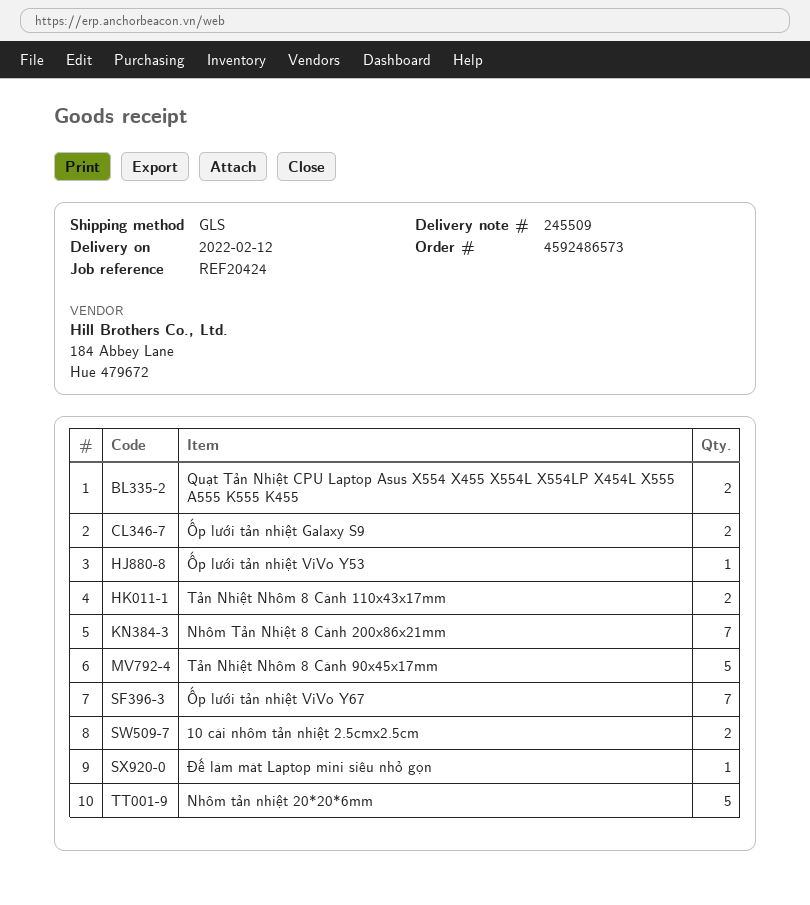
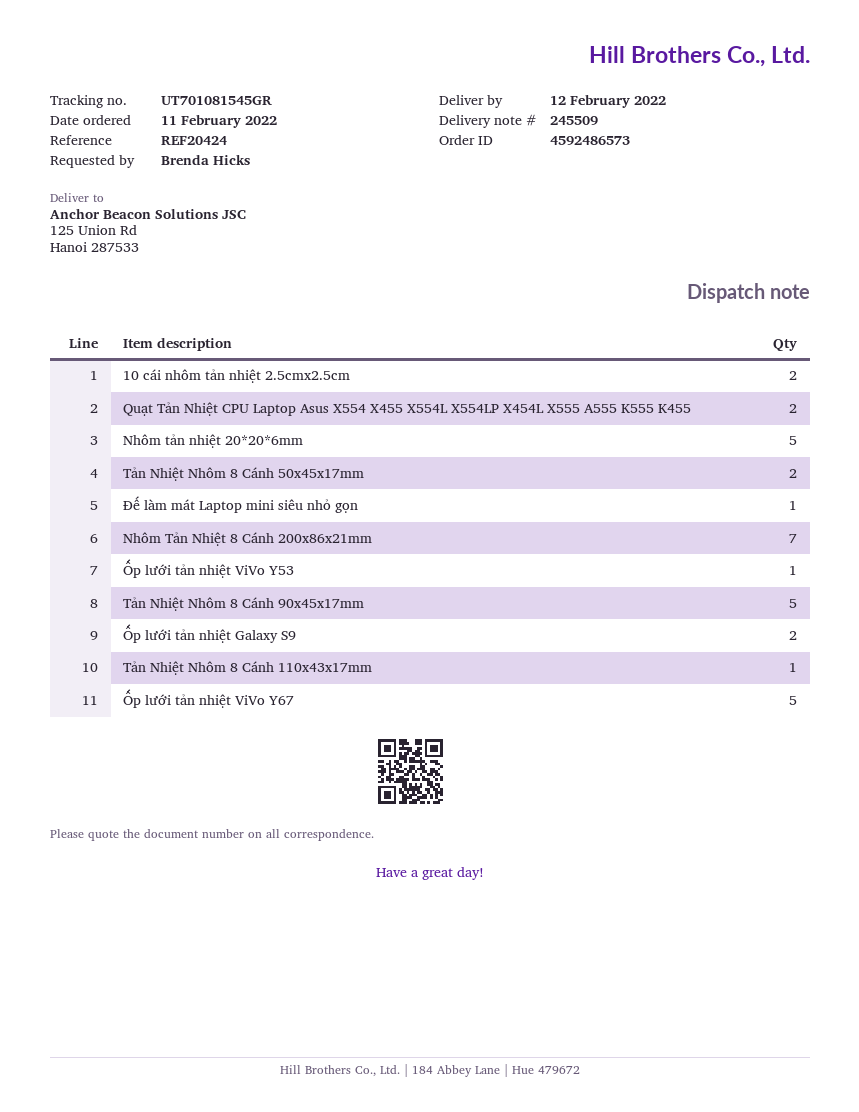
Tản Nhiệt Nhôm 8 Cánh 110x43x17mm: 2 -> 1
Ốp lưới tản nhiệt ViVo Y67: 7 -> 5
Tản Nhiệt Nhôm 8 Cánh 50x45x17mm: none -> 2

